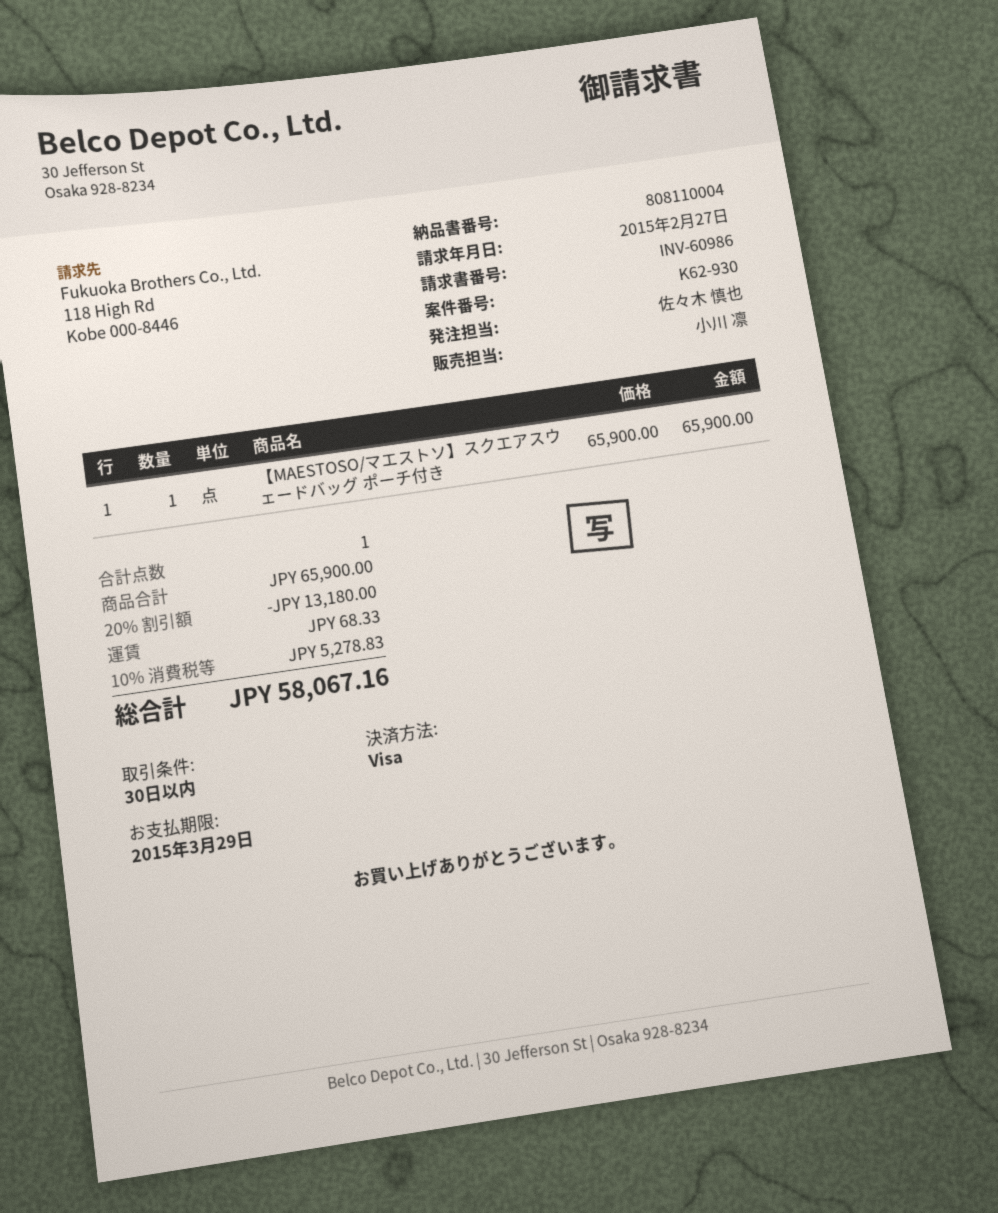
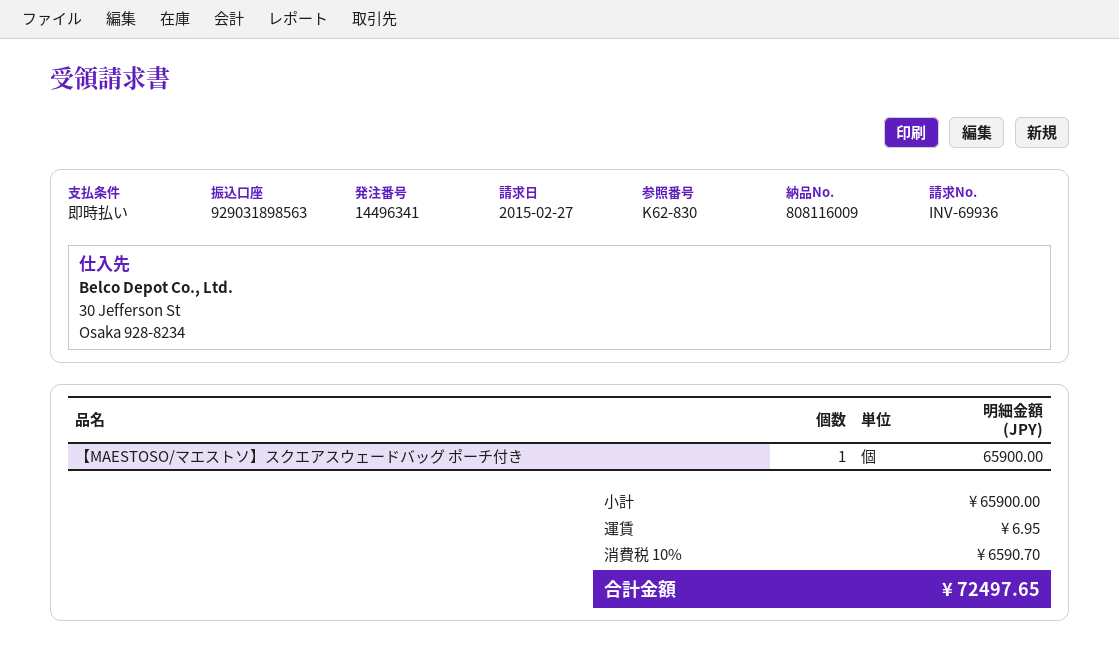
delivery note number: 808110004 -> 808116009
invoice number: INV-60986 -> INV-69936
payment terms: 30 days -> on receipt
reference: K62-930 -> K62-830
discount: 20% = 13180.00 -> none
shipping: 68.33 -> 6.95
tax: 10% = 5278.83 -> 10% = 6590.70
total: 58067.16 -> 72497.65

